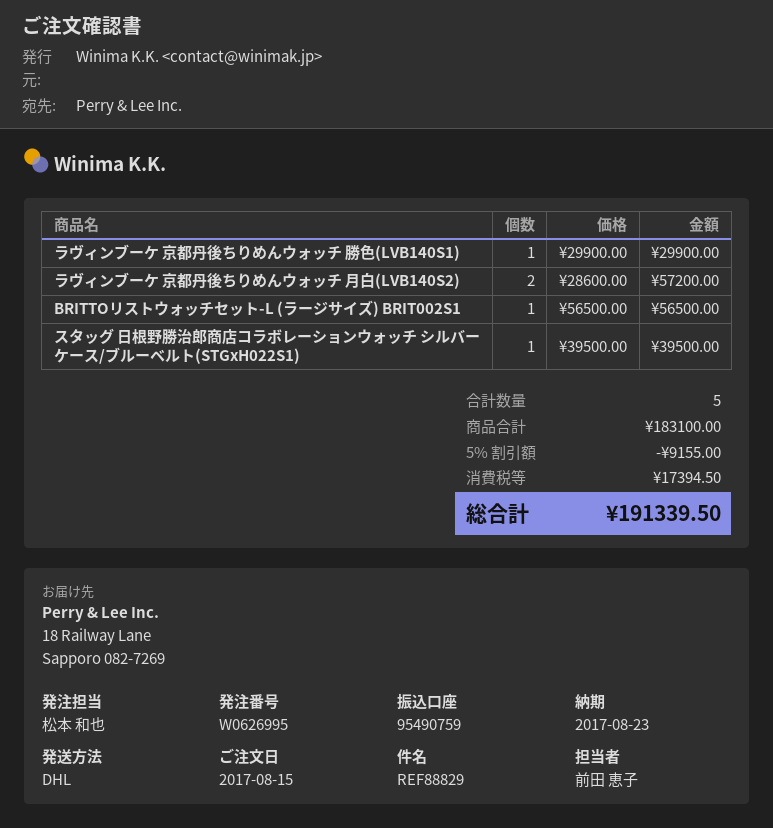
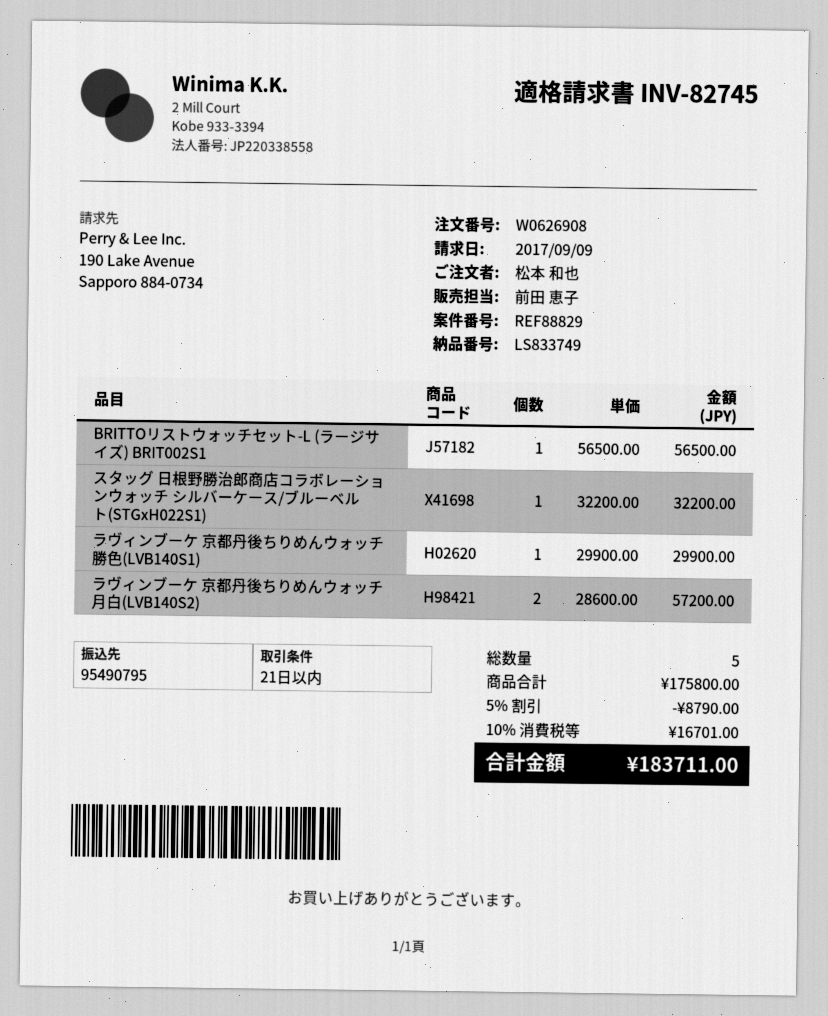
order number: W0626995 -> W0626908
bank account: 95490759 -> 95490795
スタッグ 日根野勝治郎商店コラボレーションウォッチ シルバーケース/ブルーベルト(STGxH022S1): 1 x 39500.00 = 39500.00 -> 1 x 32200.00 = 32200.00
subtotal: 183100.00 -> 175800.00
discount: 5% = 9155.00 -> 5% = 8790.00
tax: 17394.50 -> 16701.00
total: 191339.50 -> 183711.00

